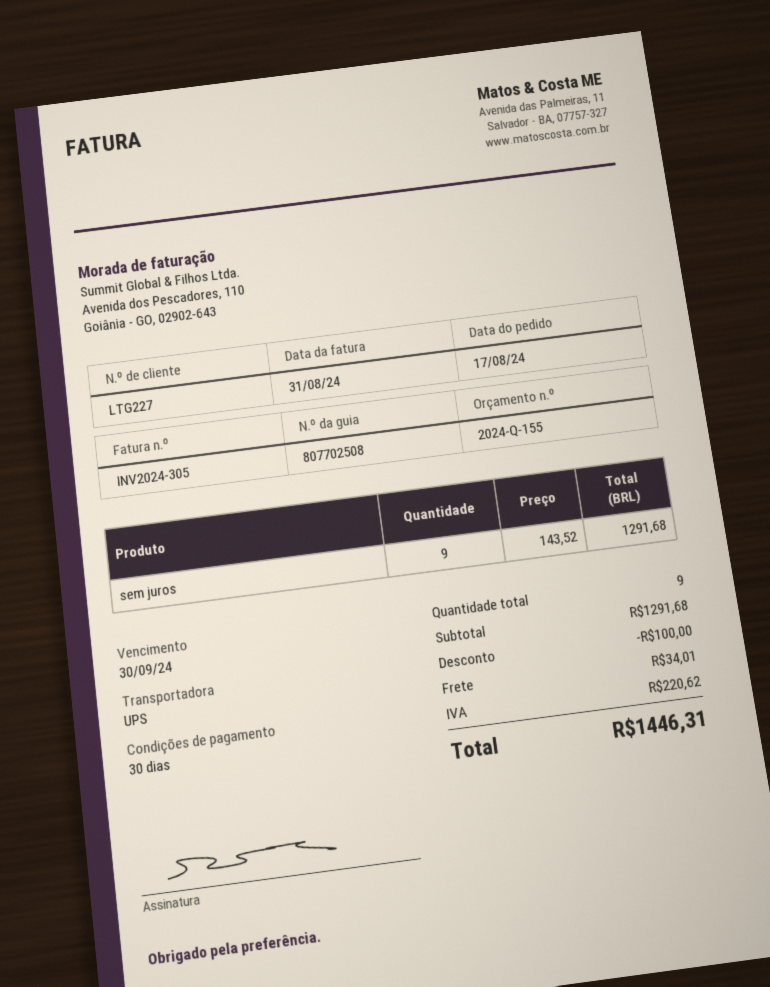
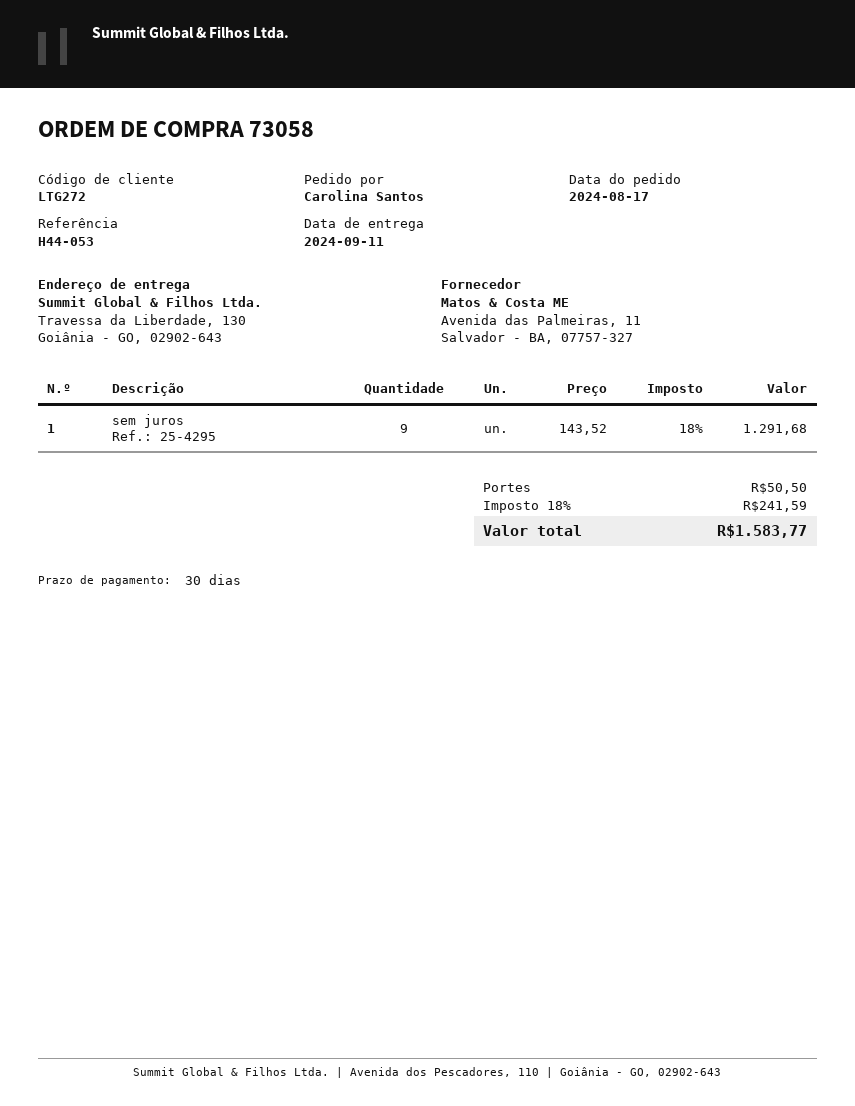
customer number: LTG227 -> LTG272
discount: 100.00 -> none
shipping: 34.01 -> 50.50
tax: 220.62 -> 241.59
total: 1446.31 -> 1583.77

